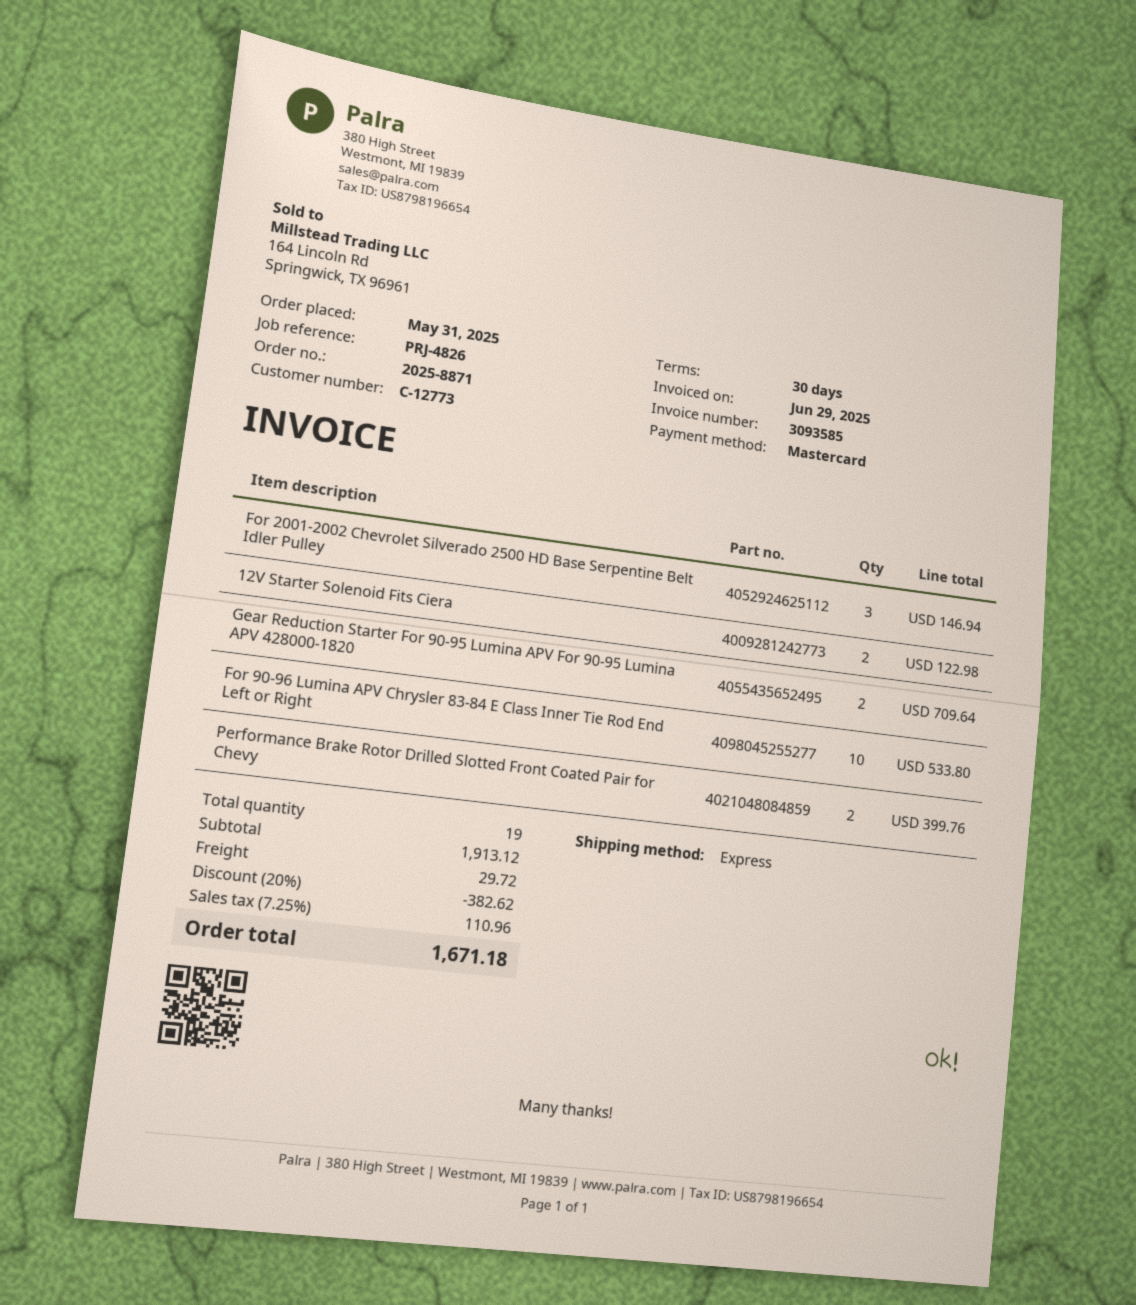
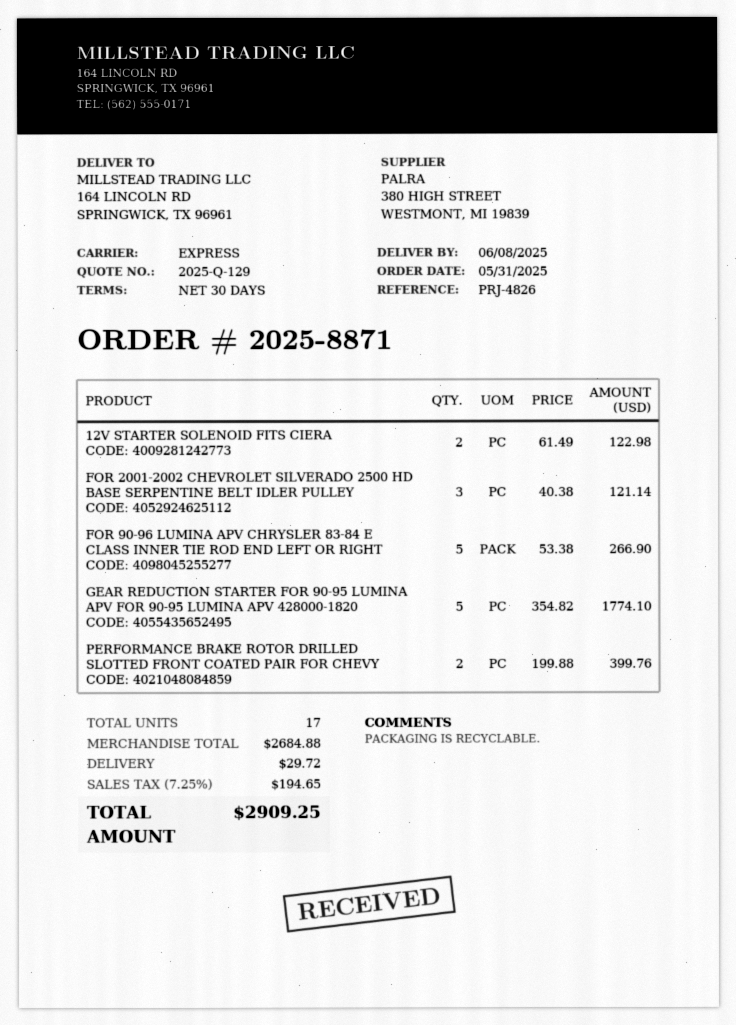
For 2001-2002 Chevrolet Silverado 2500 HD Base Serpentine Belt Idler Pulley: 3 for 146.94 -> 3 for 121.14
Gear Reduction Starter For 90-95 Lumina APV For 90-95 Lumina APV 428000-1820: 2 for 709.64 -> 5 for 1774.10
For 90-96 Lumina APV Chrysler 83-84 E Class Inner Tie Rod End Left or Right: 10 for 533.80 -> 5 for 266.90
total quantity: 19 -> 17
subtotal: 1913.12 -> 2684.88
discount: 20% = 382.62 -> none
tax: 7.25% = 110.96 -> 7.25% = 194.65
total: 1671.18 -> 2909.25

